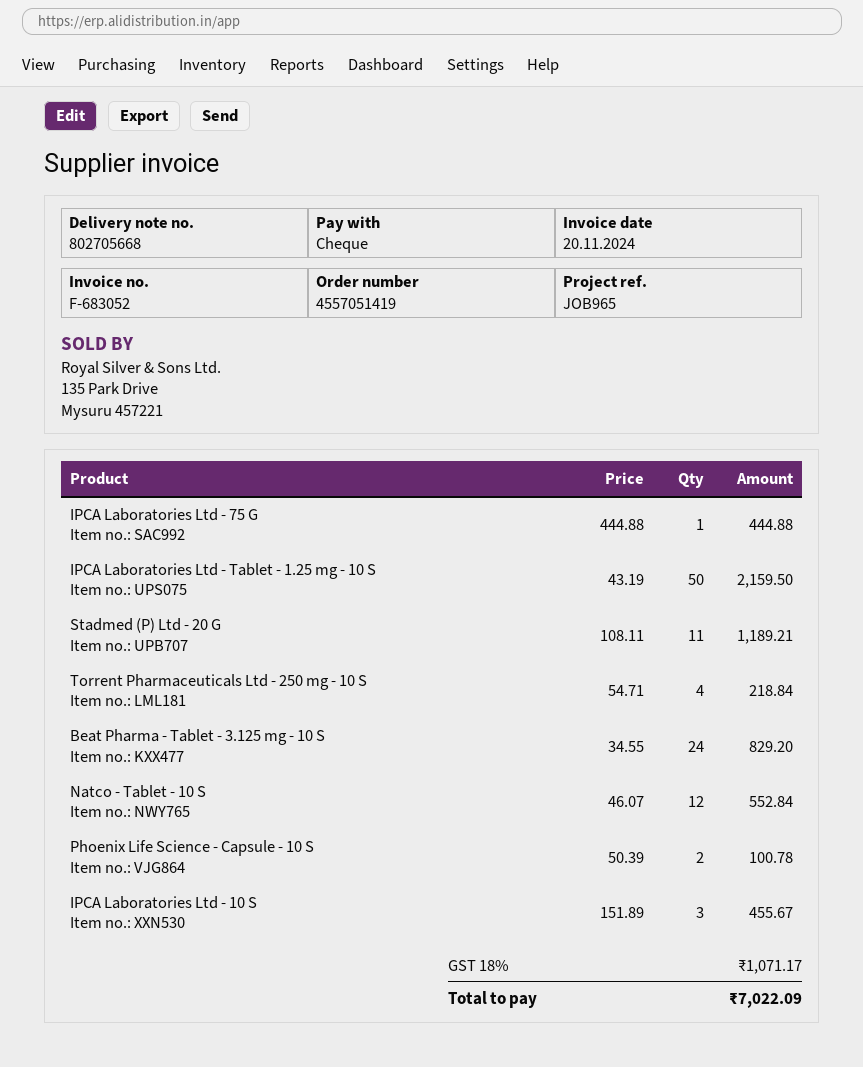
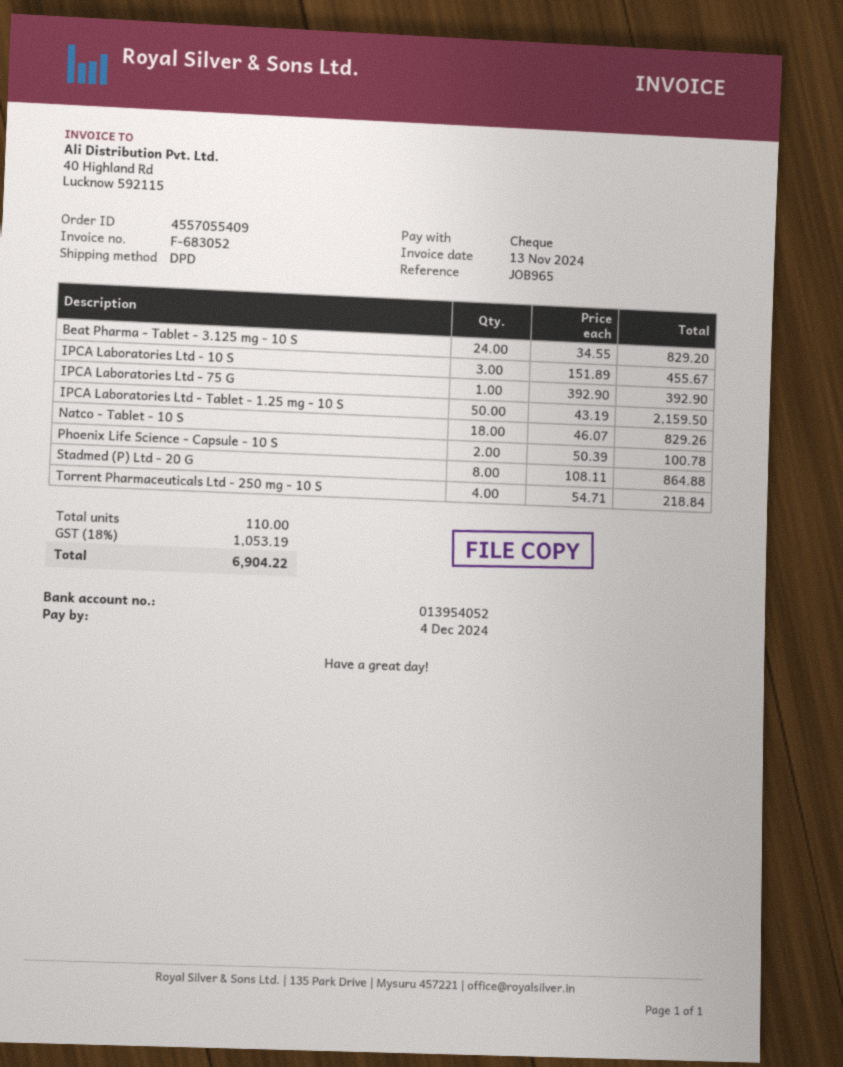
order number: 4557051419 -> 4557055409
invoice date: 2024-11-20 -> 2024-11-13
IPCA Laboratories Ltd - 75 G: 1 x 444.88 = 444.88 -> 1 x 392.90 = 392.90
Stadmed (P) Ltd - 20 G: 11 x 108.11 = 1189.21 -> 8 x 108.11 = 864.88
Natco - Tablet - 10 S: 12 x 46.07 = 552.84 -> 18 x 46.07 = 829.26
tax: 18% = 1071.17 -> 18% = 1053.19
total: 7022.09 -> 6904.22

